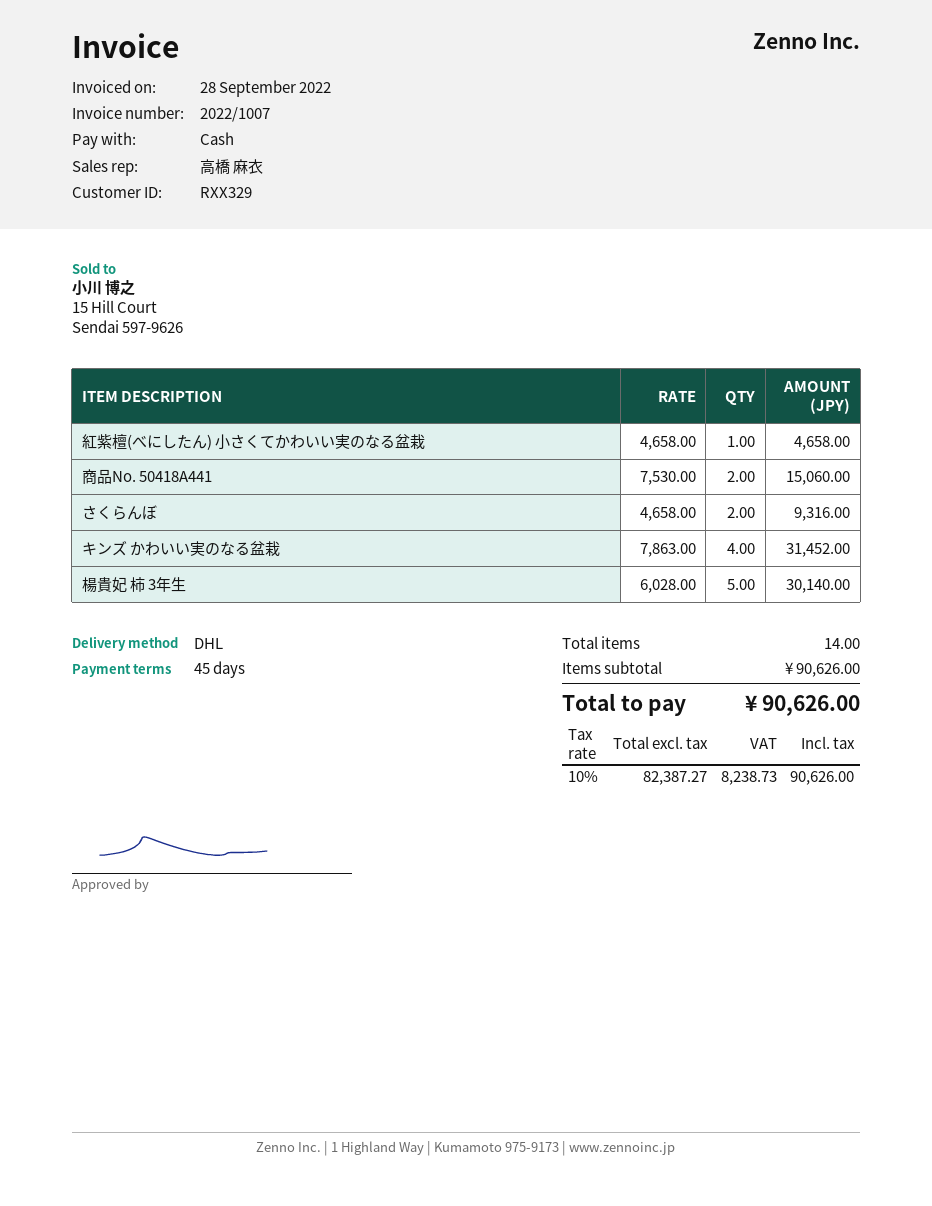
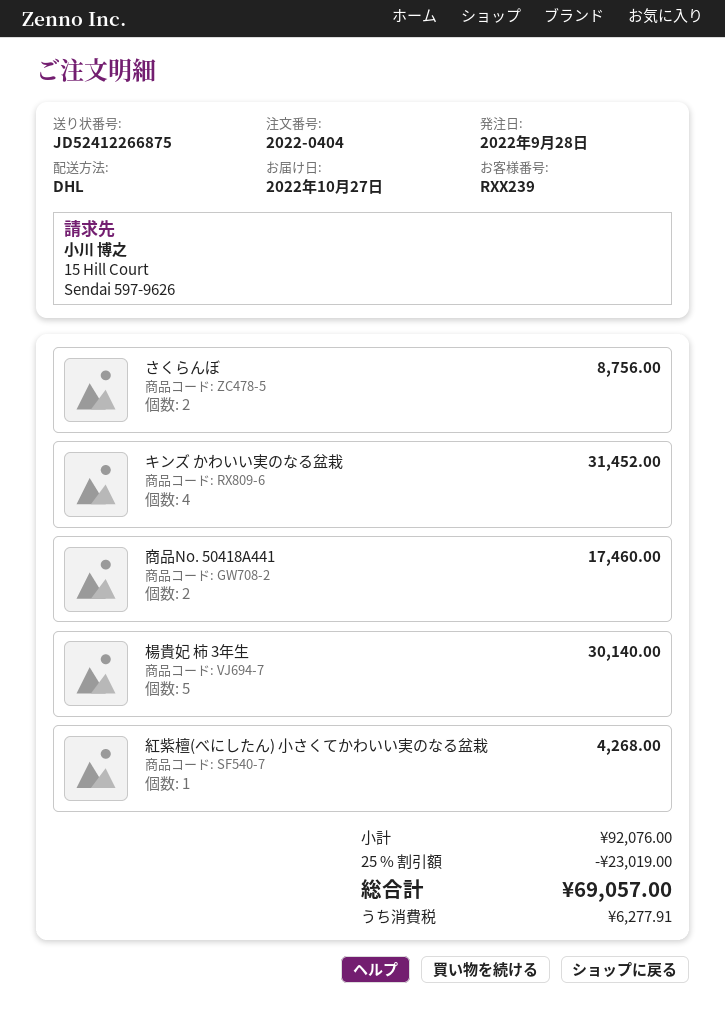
customer number: RXX329 -> RXX239
紅紫檀(べにしたん) 小さくてかわいい実のなる盆栽: 1 for 4658.00 -> 1 for 4268.00
商品No. 50418A441: 2 for 15060.00 -> 2 for 17460.00
さくらんぼ: 2 for 9316.00 -> 2 for 8756.00
subtotal: 90626.00 -> 92076.00
discount: none -> 25% = 23019.00
tax: 8238.73 -> 6277.91
total: 90626.00 -> 69057.00

